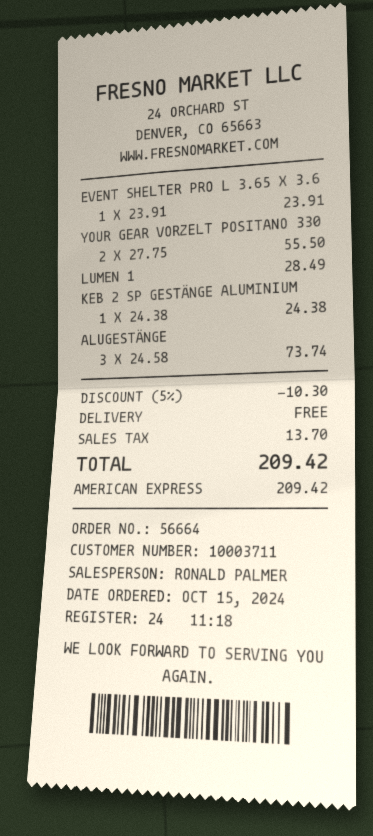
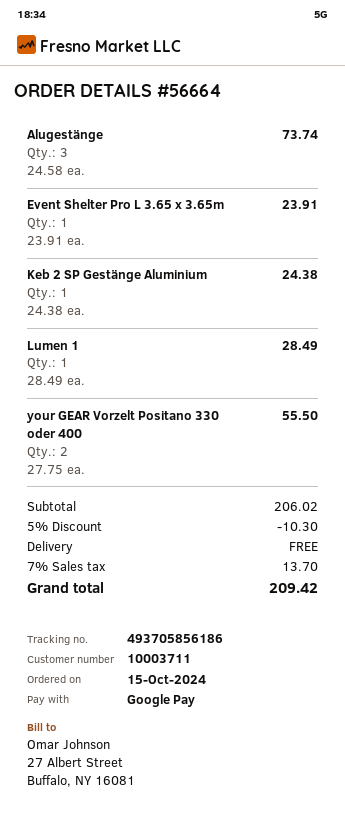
payment method: American Express -> Google Pay

